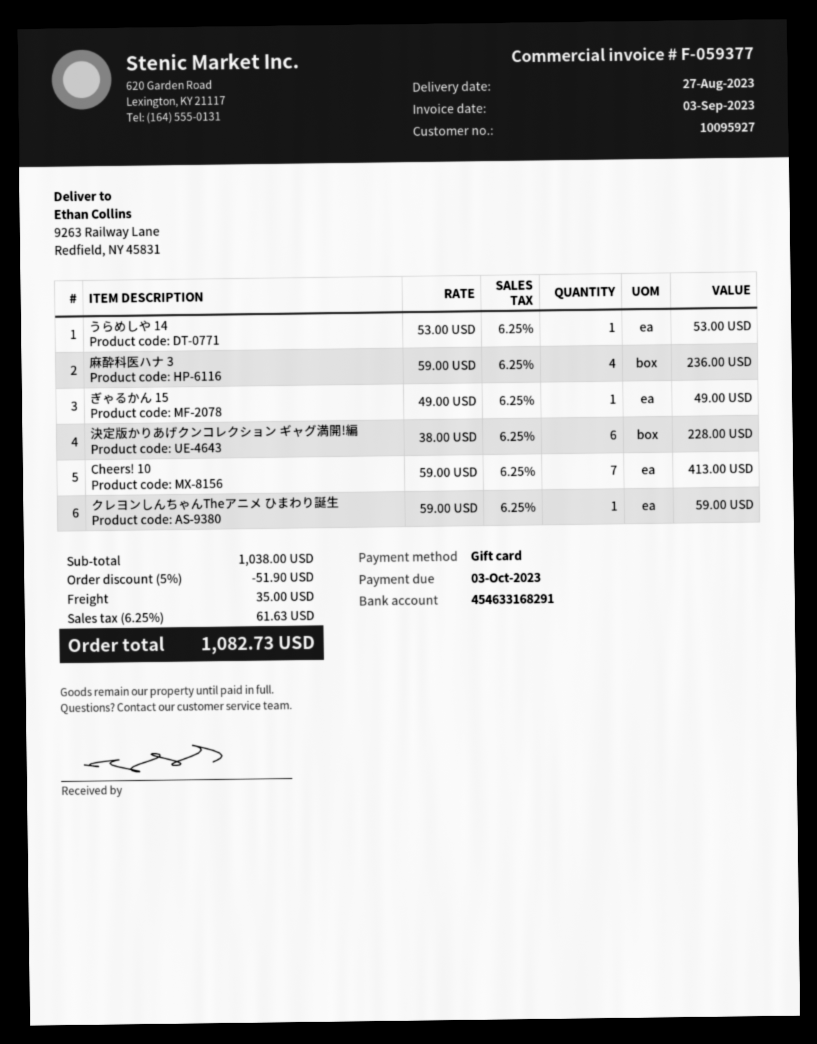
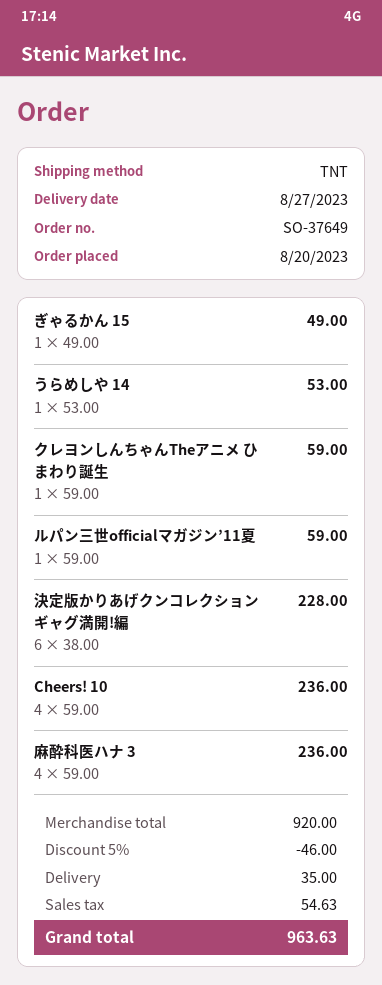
Cheers! 10: 7 x 59.00 = 413.00 -> 4 x 59.00 = 236.00
ルパン三世officialマガジン’11夏: none -> 1 x 59.00 = 59.00
subtotal: 1038.00 -> 920.00
discount: 5% = 51.90 -> 5% = 46.00
tax: 61.63 -> 54.63
total: 1082.73 -> 963.63

